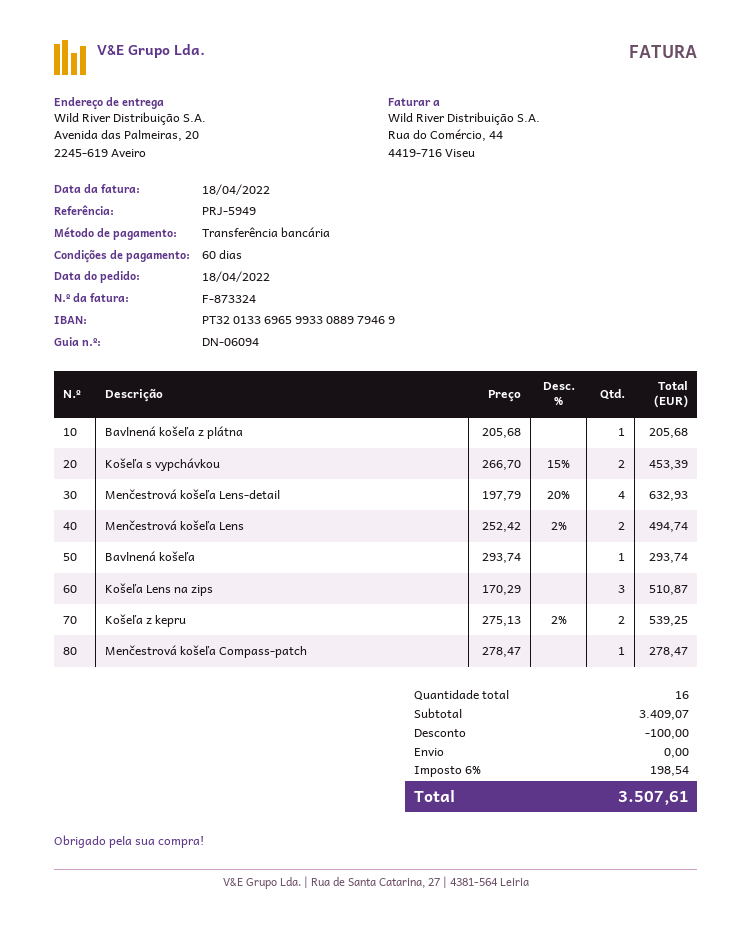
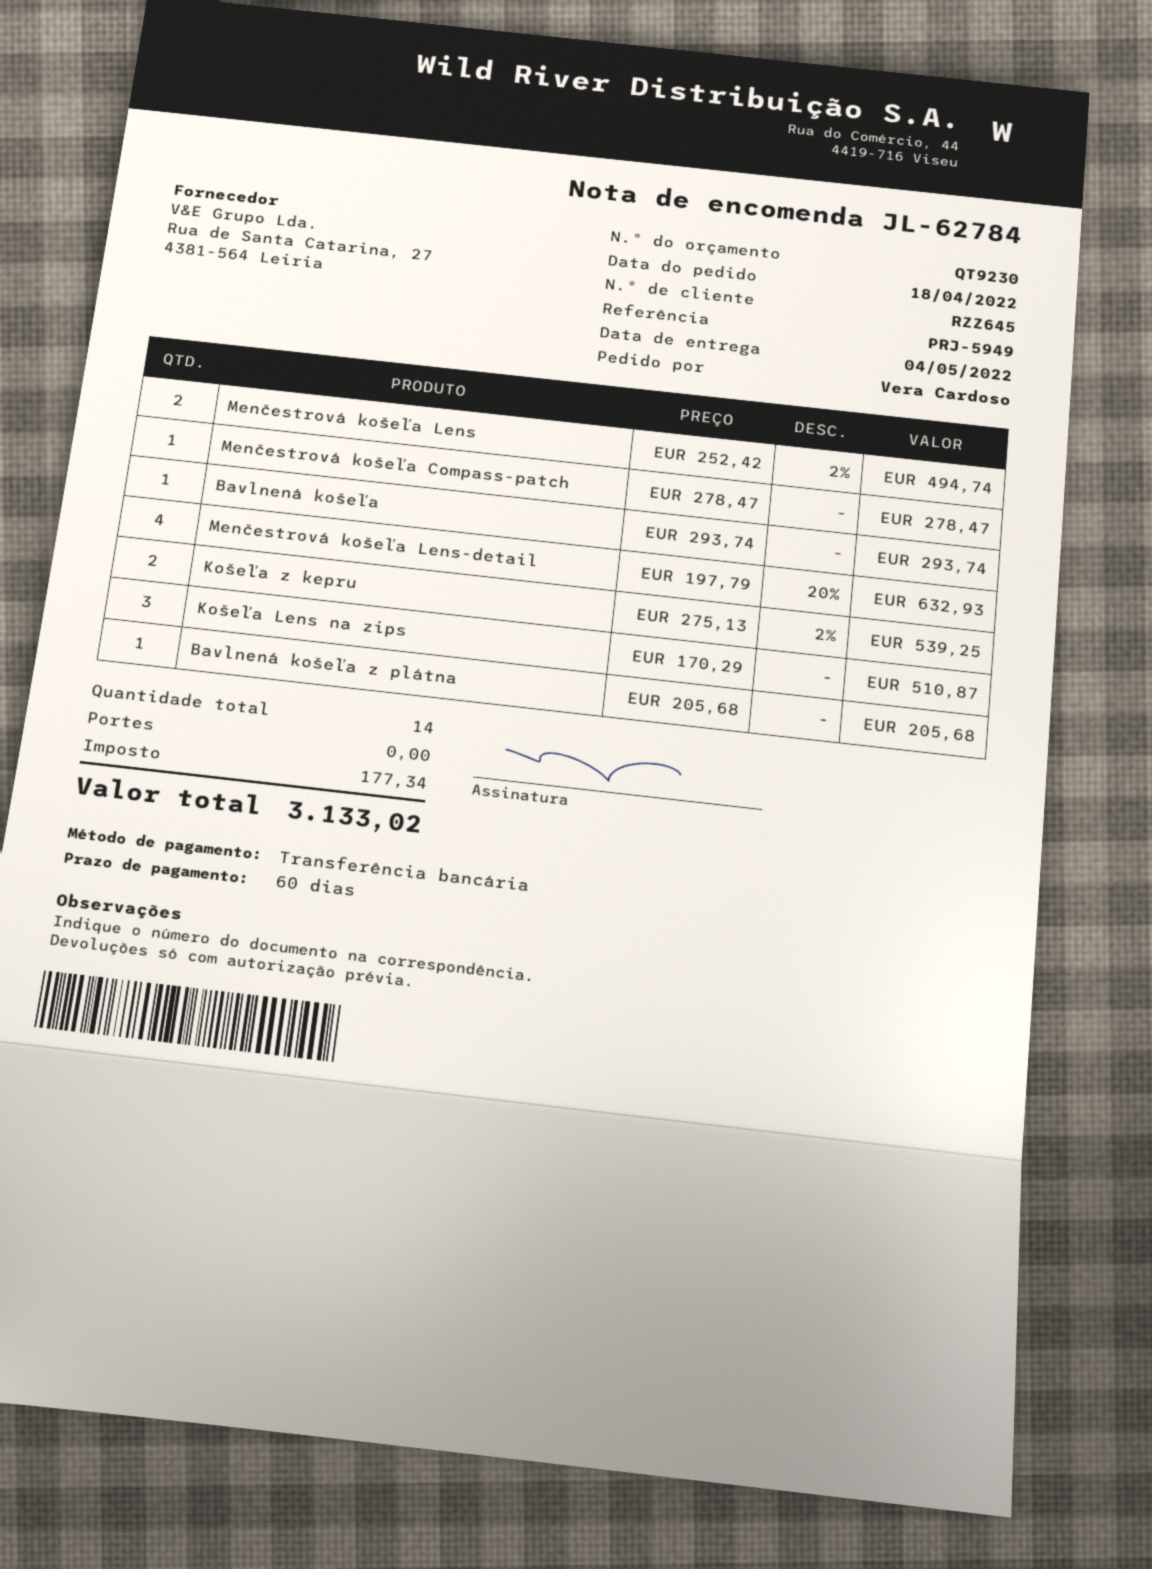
Košeľa s vypchávkou: 2 x 266.70 - 15% = 453.39 -> none
total quantity: 16 -> 14
discount: 100.00 -> none
tax: 198.54 -> 177.34
total: 3507.61 -> 3133.02

